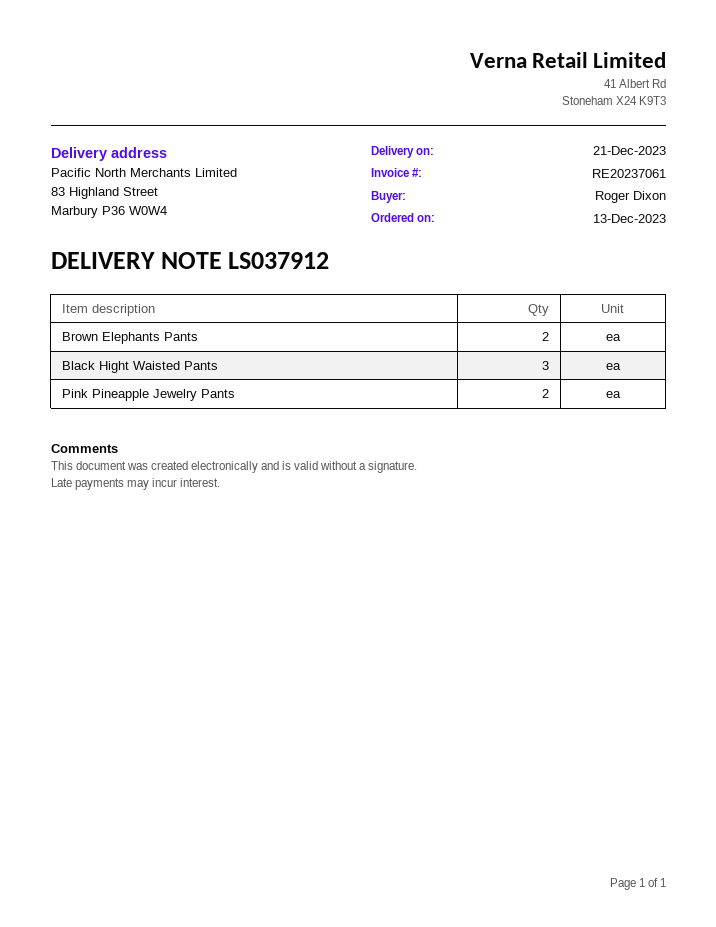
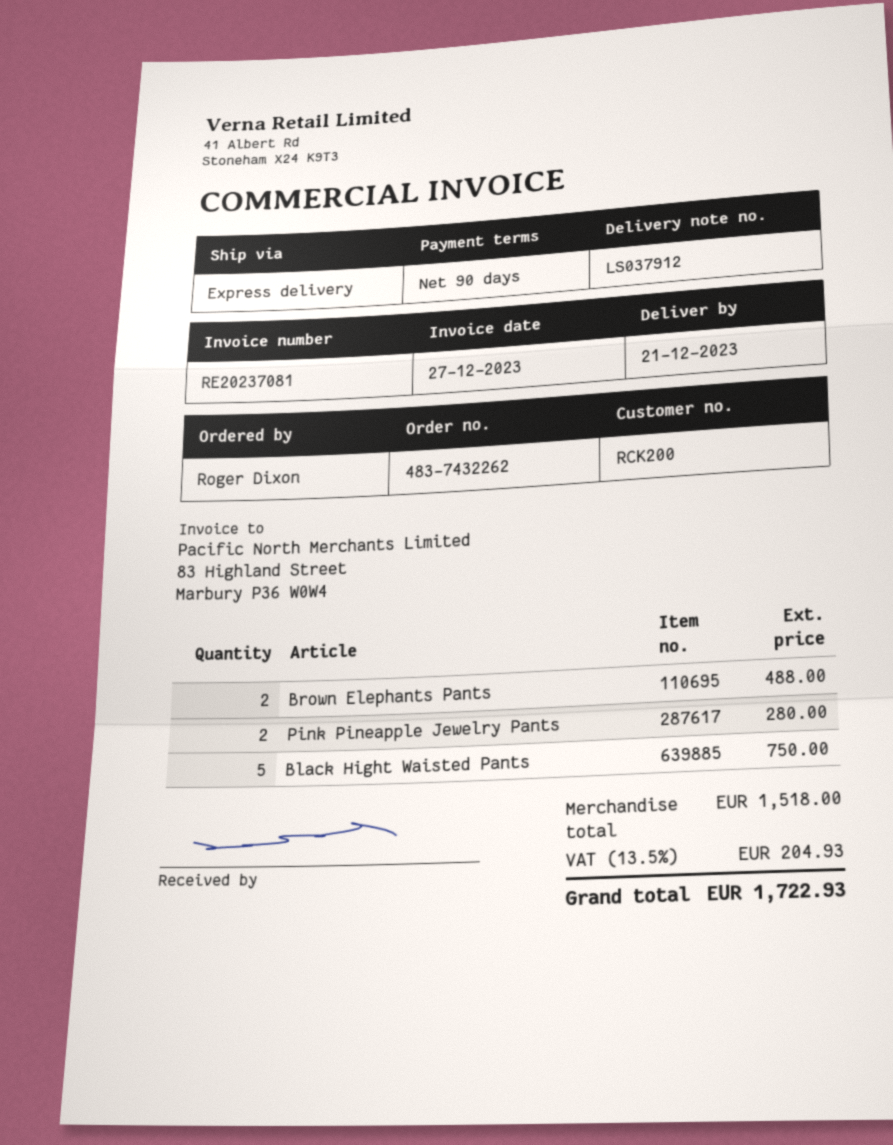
invoice number: RE20237061 -> RE20237081
Black Hight Waisted Pants: 3 -> 5

